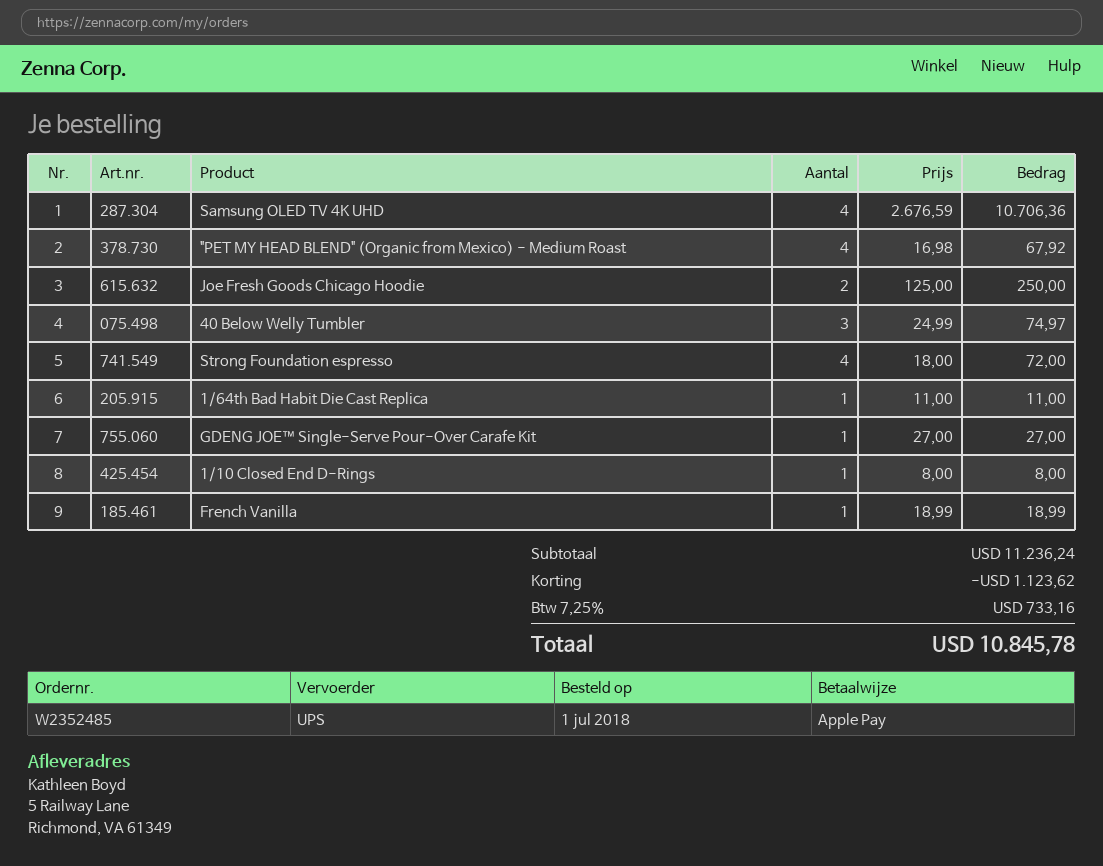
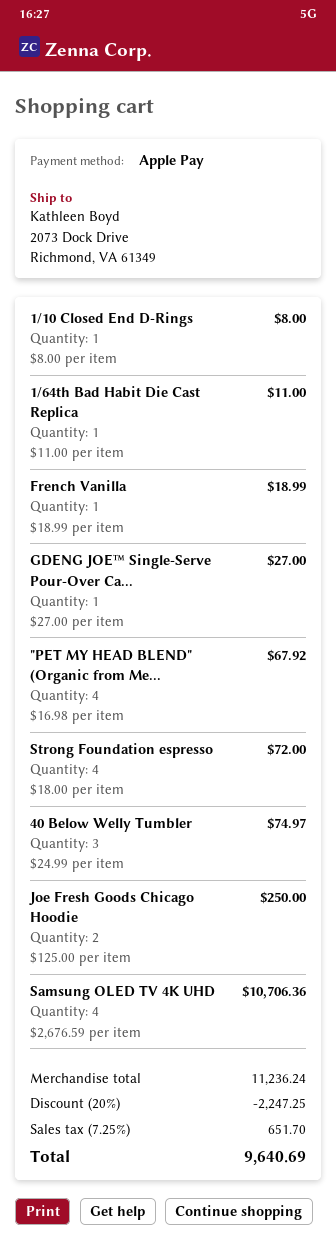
ship to: 5 Railway Lane, Richmond, VA 61349 -> 2073 Dock Drive, Richmond, VA 61349
discount: 1123.62 -> 2247.25
tax: 7.25% = 733.16 -> 7.25% = 651.70
total: 10845.78 -> 9640.69

